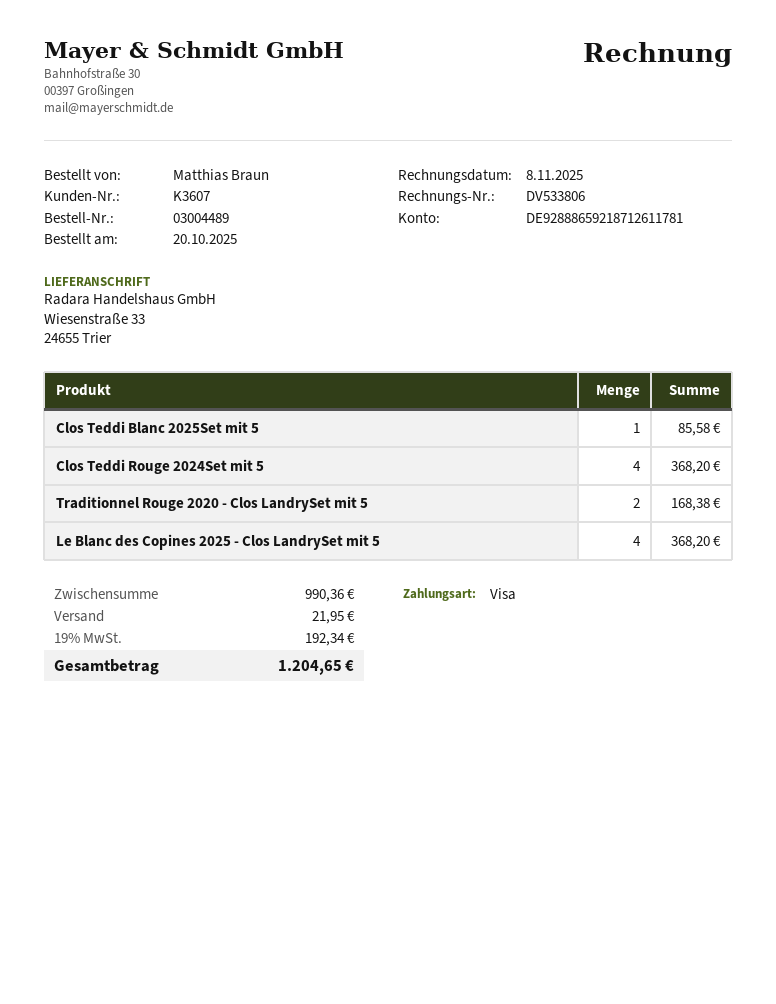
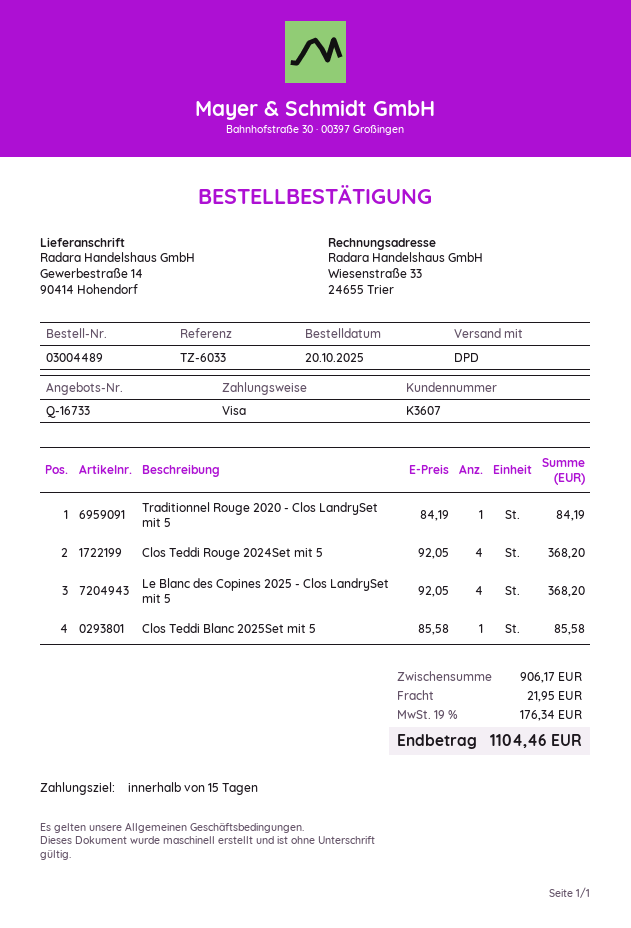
ship to: Wiesenstraße 33, 24655 Trier -> Gewerbestraße 14, 90414 Hohendorf
Traditionnel Rouge 2020 - Clos LandrySet mit 5: 2 for 168.38 -> 1 for 84.19
subtotal: 990.36 -> 906.17
tax: 19% = 192.34 -> 19% = 176.34
total: 1204.65 -> 1104.46

